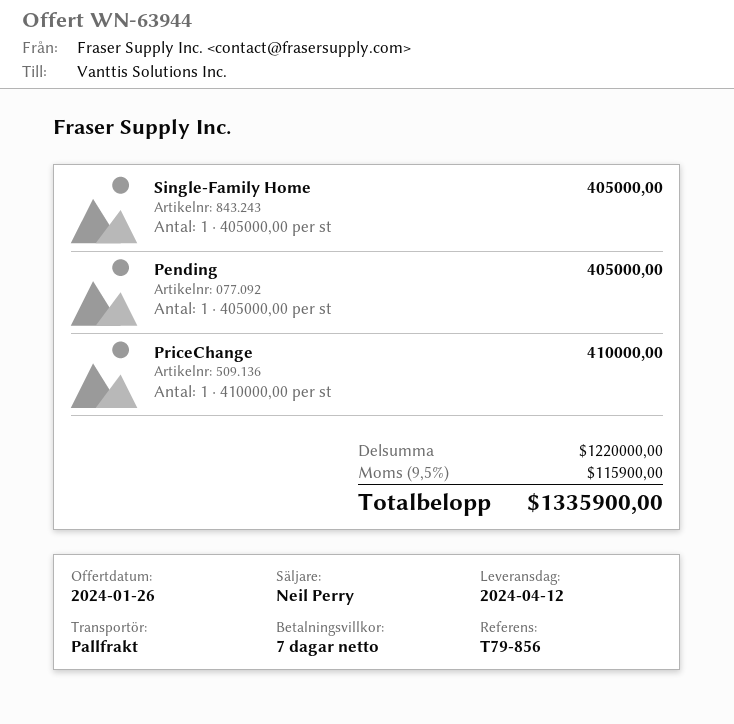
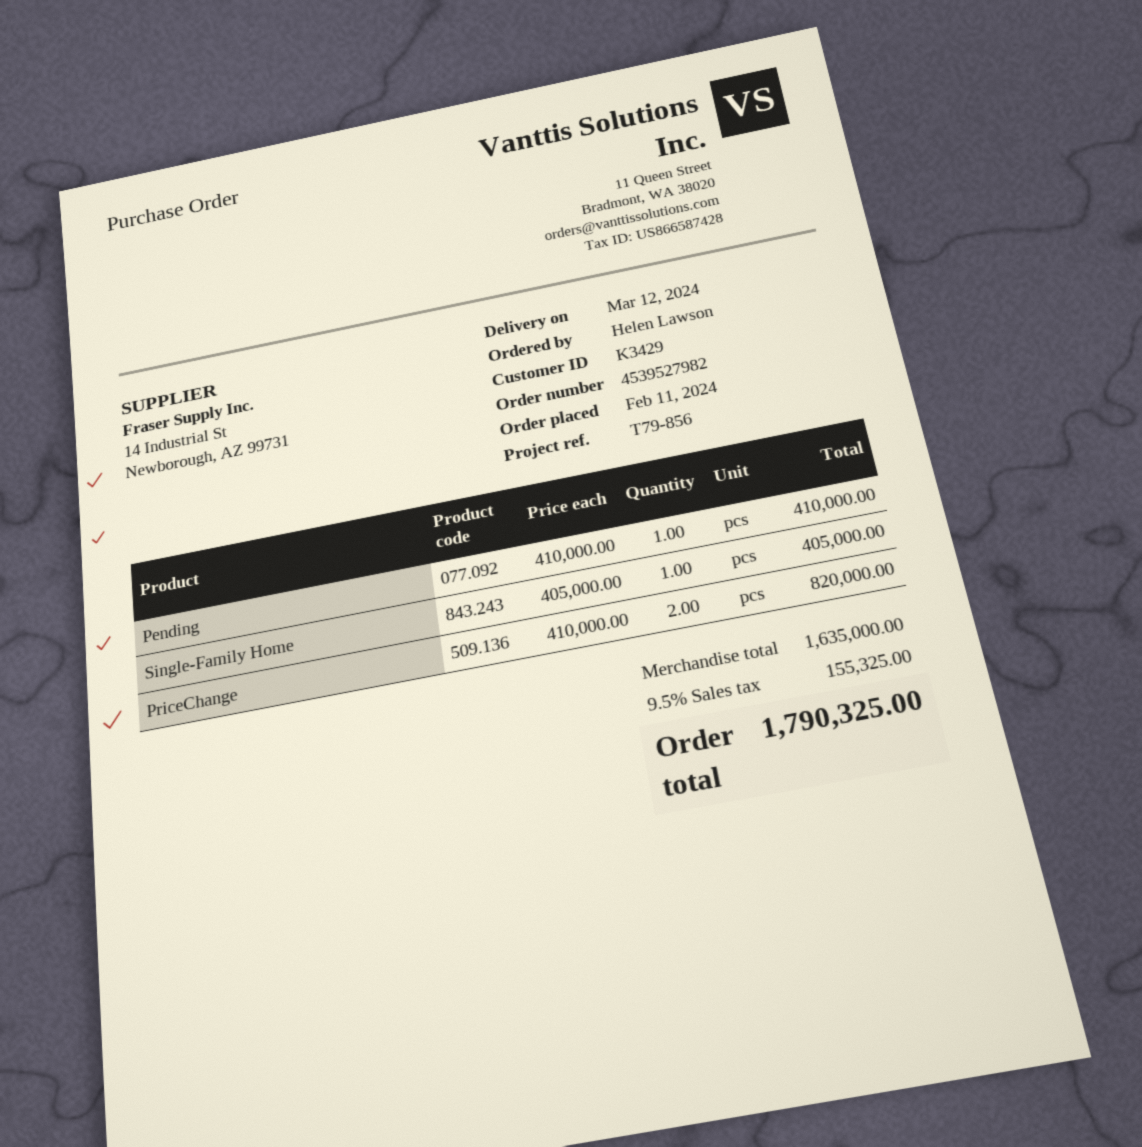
delivery date: 2024-04-12 -> 2024-03-12
Pending: 1 x 405000.00 = 405000.00 -> 1 x 410000.00 = 410000.00
PriceChange: 1 x 410000.00 = 410000.00 -> 2 x 410000.00 = 820000.00
subtotal: 1220000.00 -> 1635000.00
tax: 9.5% = 115900.00 -> 9.5% = 155325.00
total: 1335900.00 -> 1790325.00

